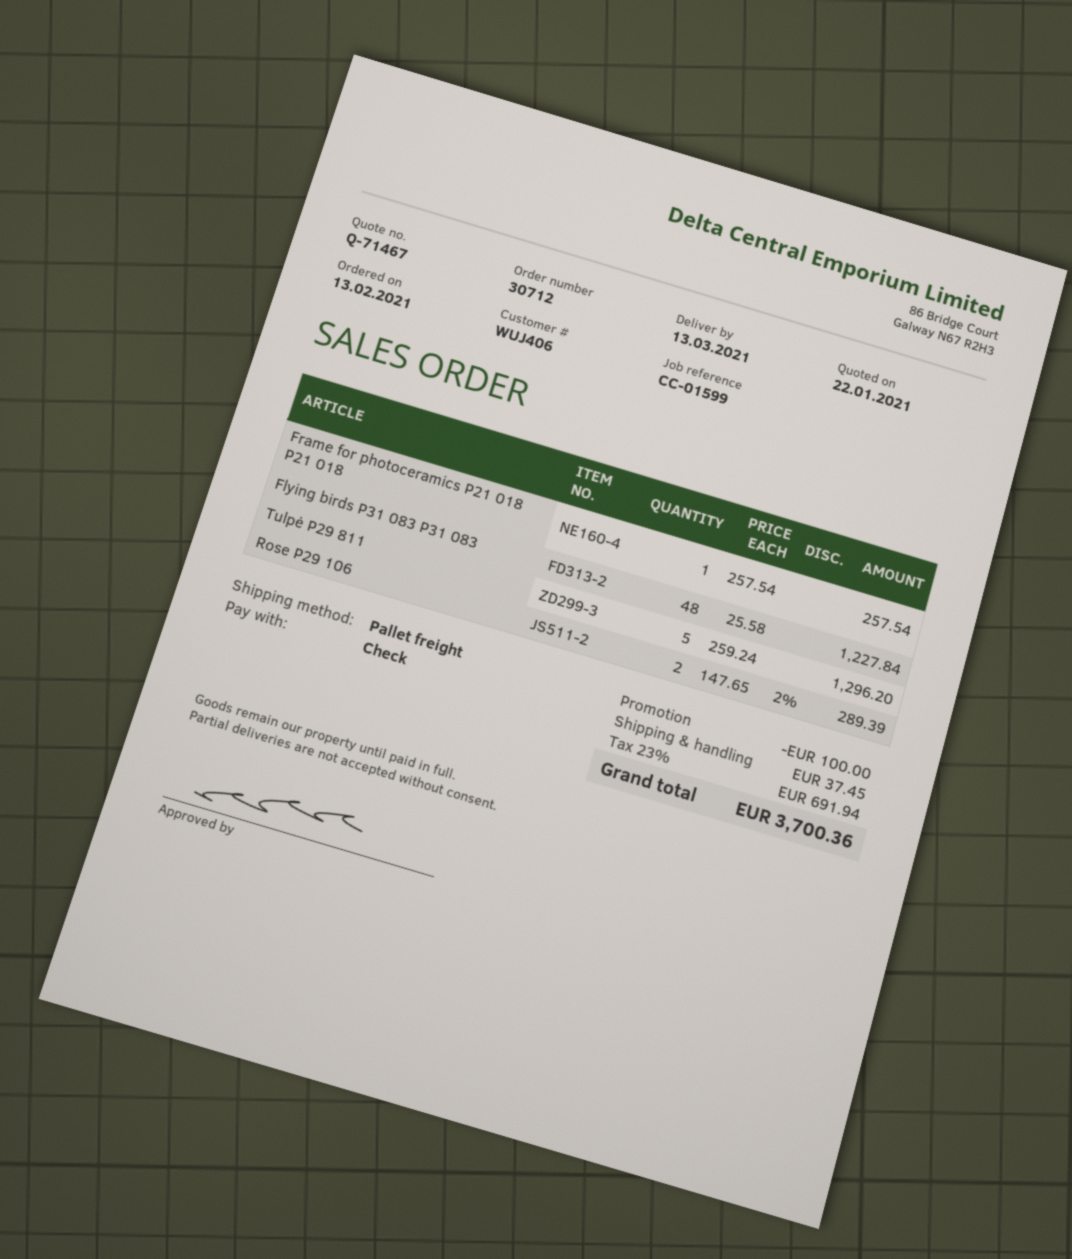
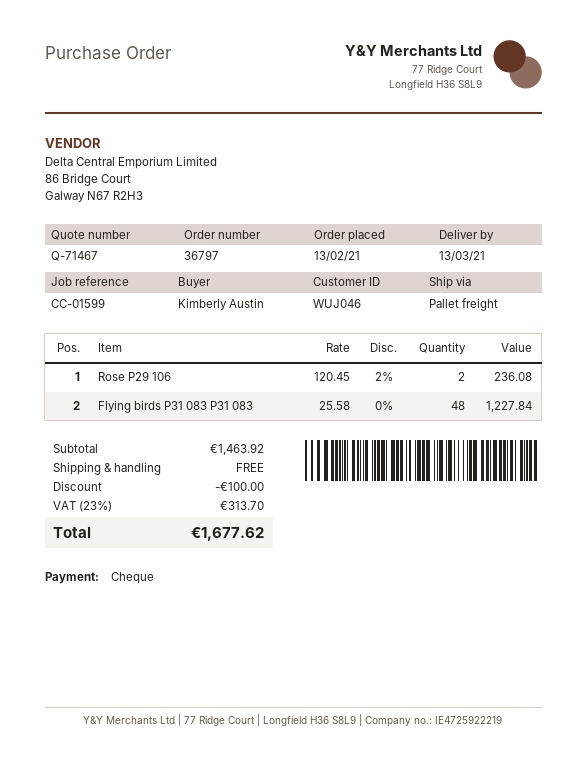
order number: 30712 -> 36797
customer number: WUJ406 -> WUJ046
Frame for photoceramics P21 018 P21 018: 1 x 257.54 = 257.54 -> none
Tulpė P29 811: 5 x 259.24 = 1296.20 -> none
Rose P29 106: 2 x 147.65 - 2% = 289.39 -> 2 x 120.45 - 2% = 236.08
shipping: 37.45 -> 0.00
tax: 23% = 691.94 -> 23% = 313.70
total: 3700.36 -> 1677.62

